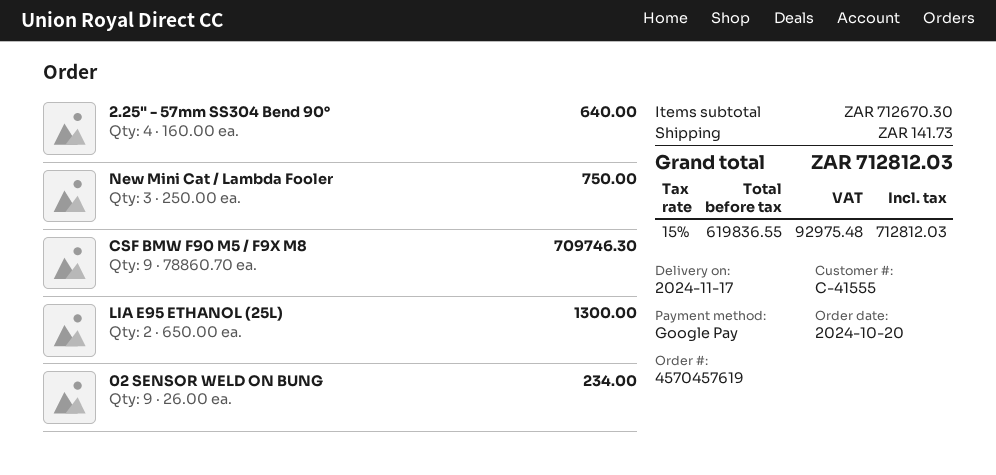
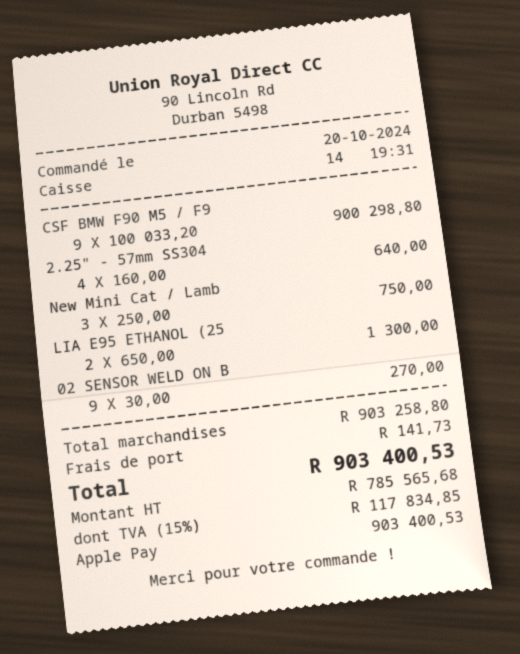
payment method: Google Pay -> Apple Pay
CSF BMW F90 M5 / F9X M8: 9 x 78860.70 = 709746.30 -> 9 x 100033.20 = 900298.80
02 SENSOR WELD ON BUNG: 9 x 26.00 = 234.00 -> 9 x 30.00 = 270.00
subtotal: 712670.30 -> 903258.80
net: 619836.55 -> 785565.68
tax: 15% = 92975.48 -> 15% = 117834.85
total: 712812.03 -> 903400.53

